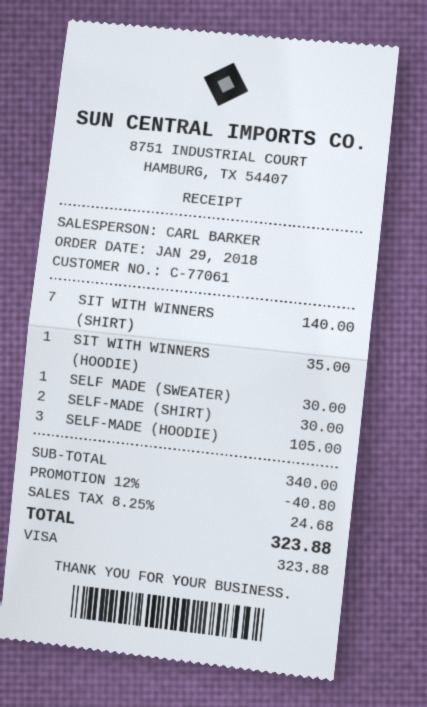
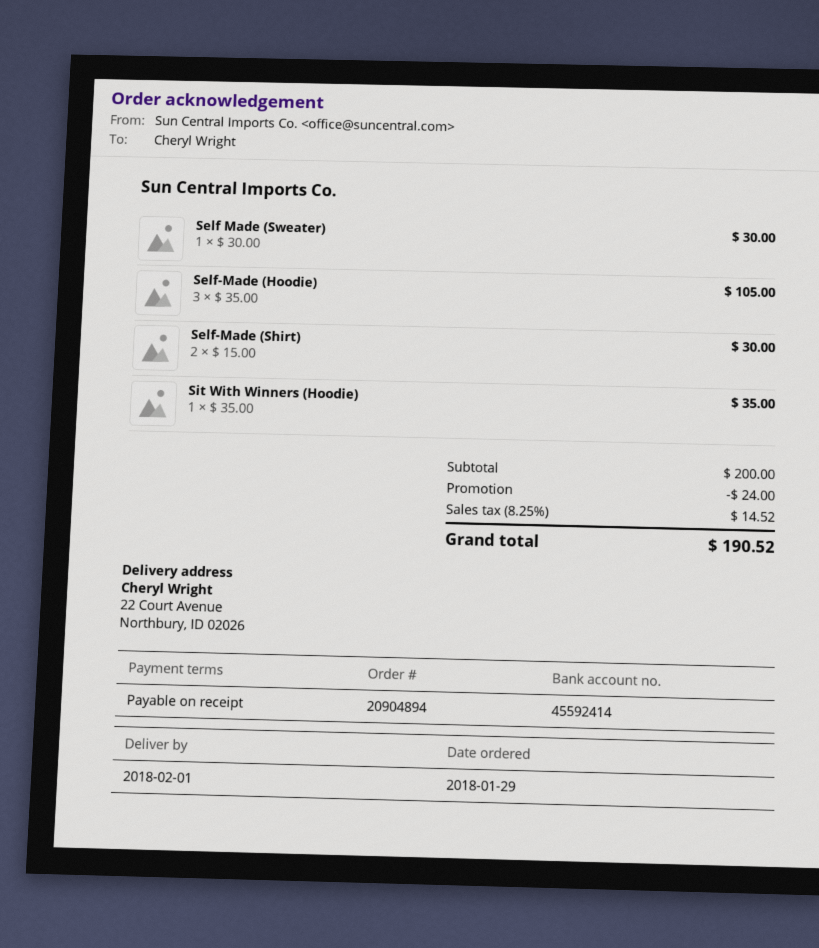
SIT WITH WINNERS (SHIRT): 7 for 140.00 -> none
subtotal: 340.00 -> 200.00
discount: 40.80 -> 24.00
tax: 8.25% = 24.68 -> 8.25% = 14.52
total: 323.88 -> 190.52

